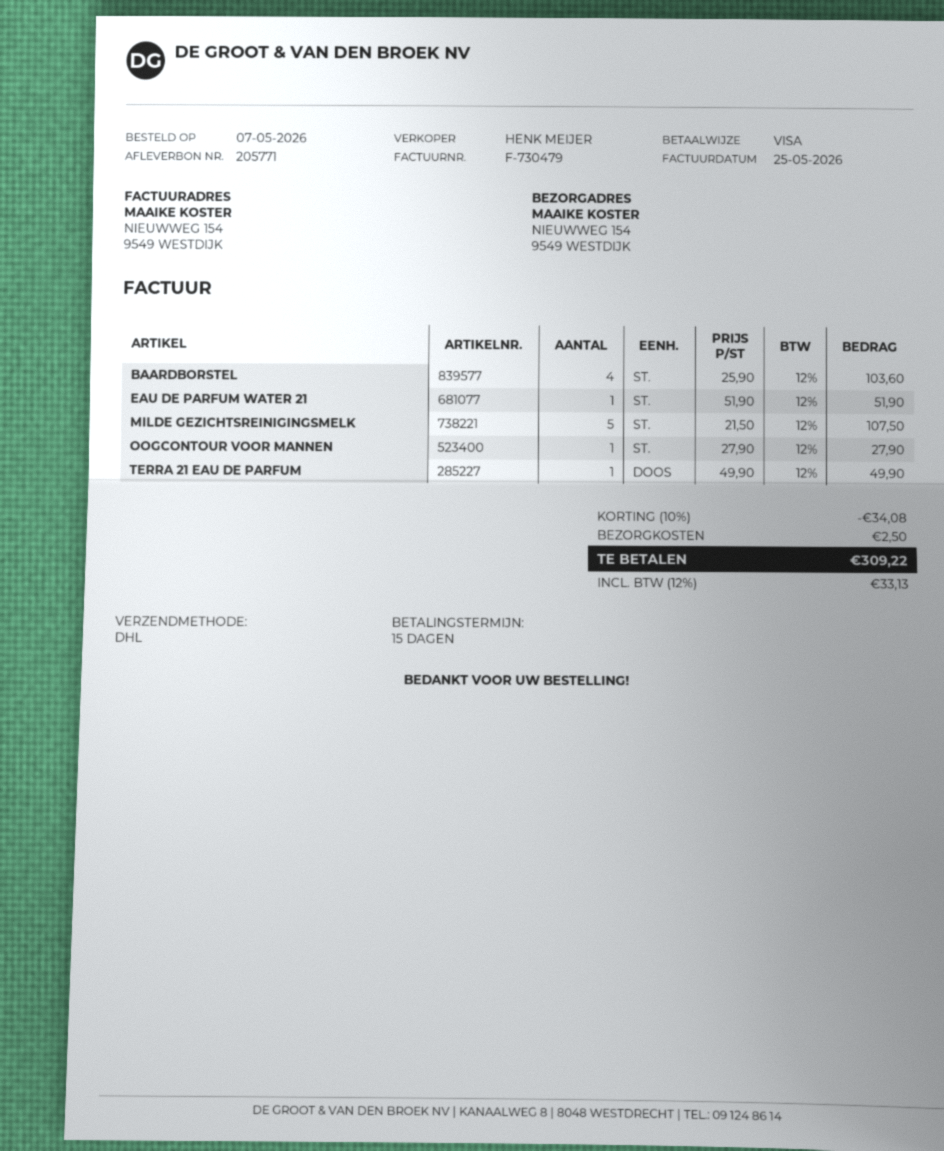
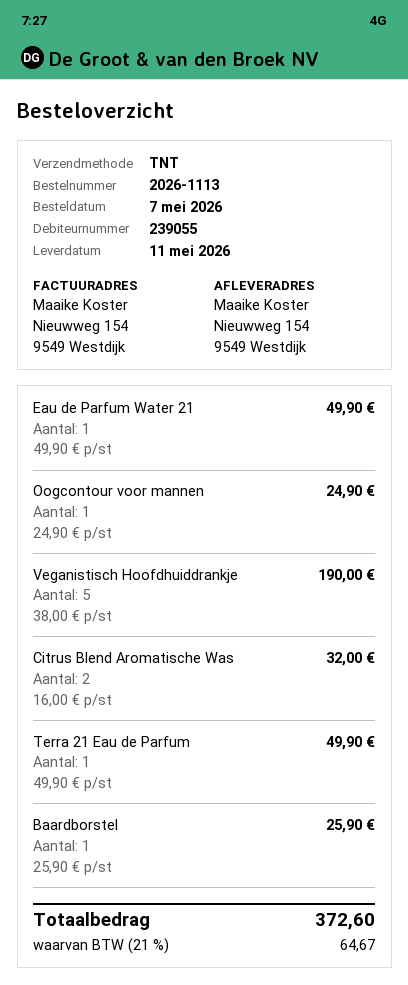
shipping method: DHL -> TNT
BAARDBORSTEL: 4 x 25.90 = 103.60 -> 1 x 25.90 = 25.90
EAU DE PARFUM WATER 21: 1 x 51.90 = 51.90 -> 1 x 49.90 = 49.90
MILDE GEZICHTSREINIGINGSMELK: 5 x 21.50 = 107.50 -> none
OOGCONTOUR VOOR MANNEN: 1 x 27.90 = 27.90 -> 1 x 24.90 = 24.90
Veganistisch Hoofdhuiddrankje: none -> 5 x 38.00 = 190.00
Citrus Blend Aromatische Was: none -> 2 x 16.00 = 32.00
discount: 10% = 34.08 -> none
shipping: 2.50 -> none
tax: 12% = 33.13 -> 21% = 64.67
total: 309.22 -> 372.60

